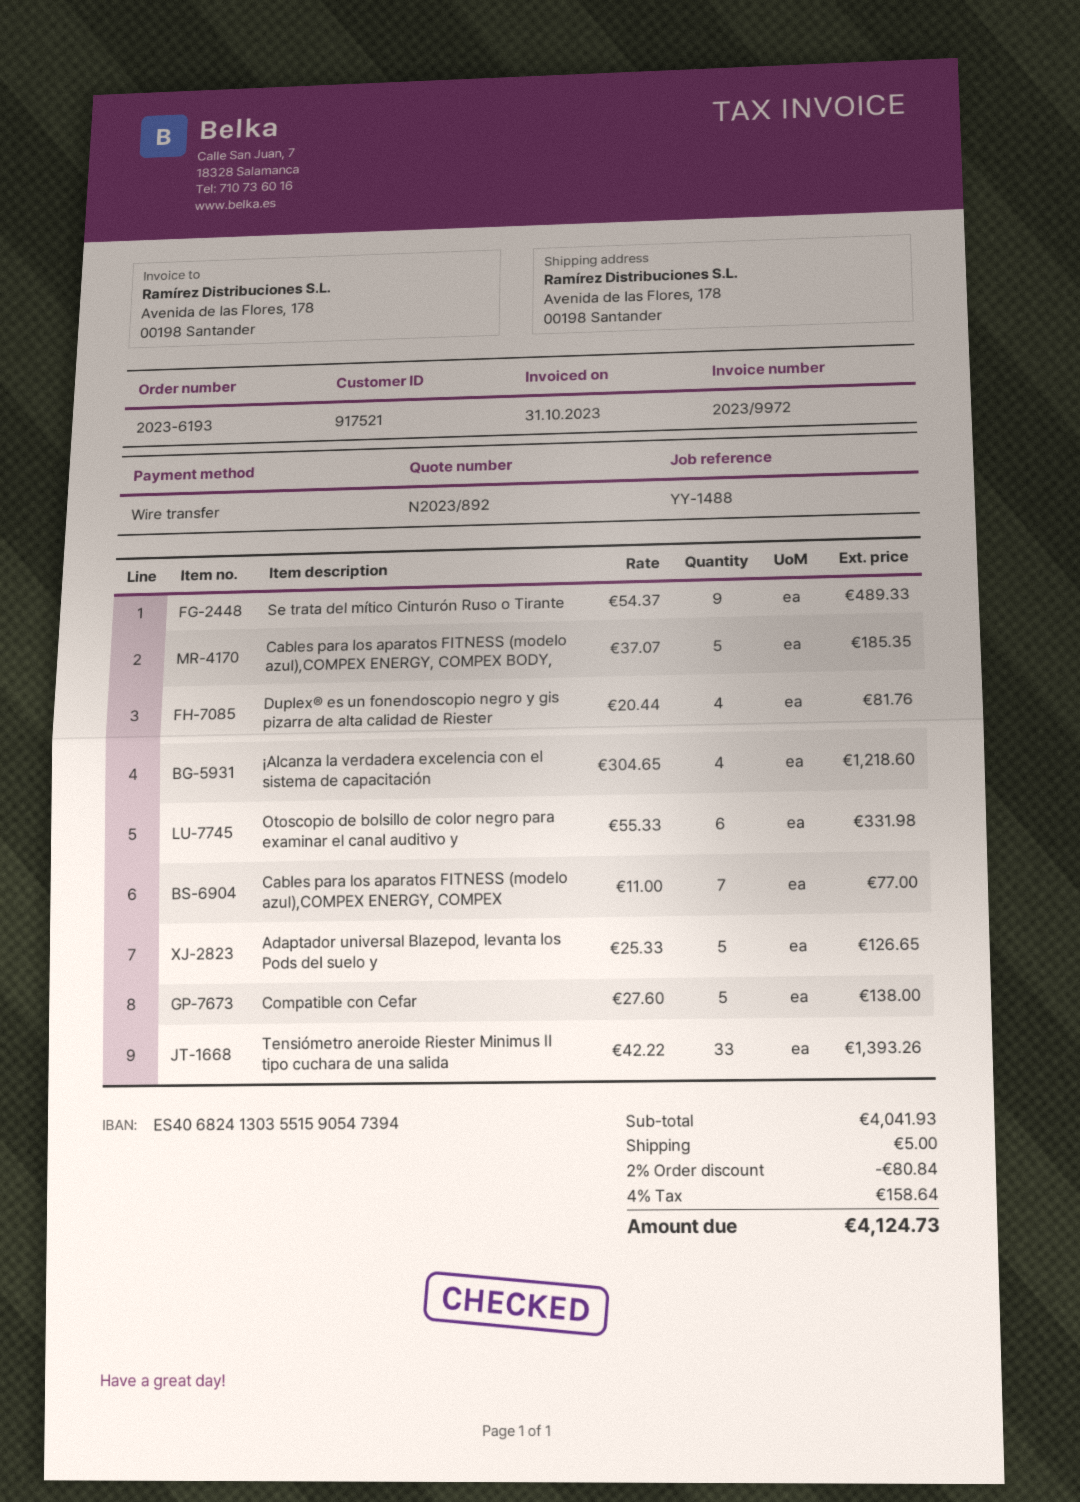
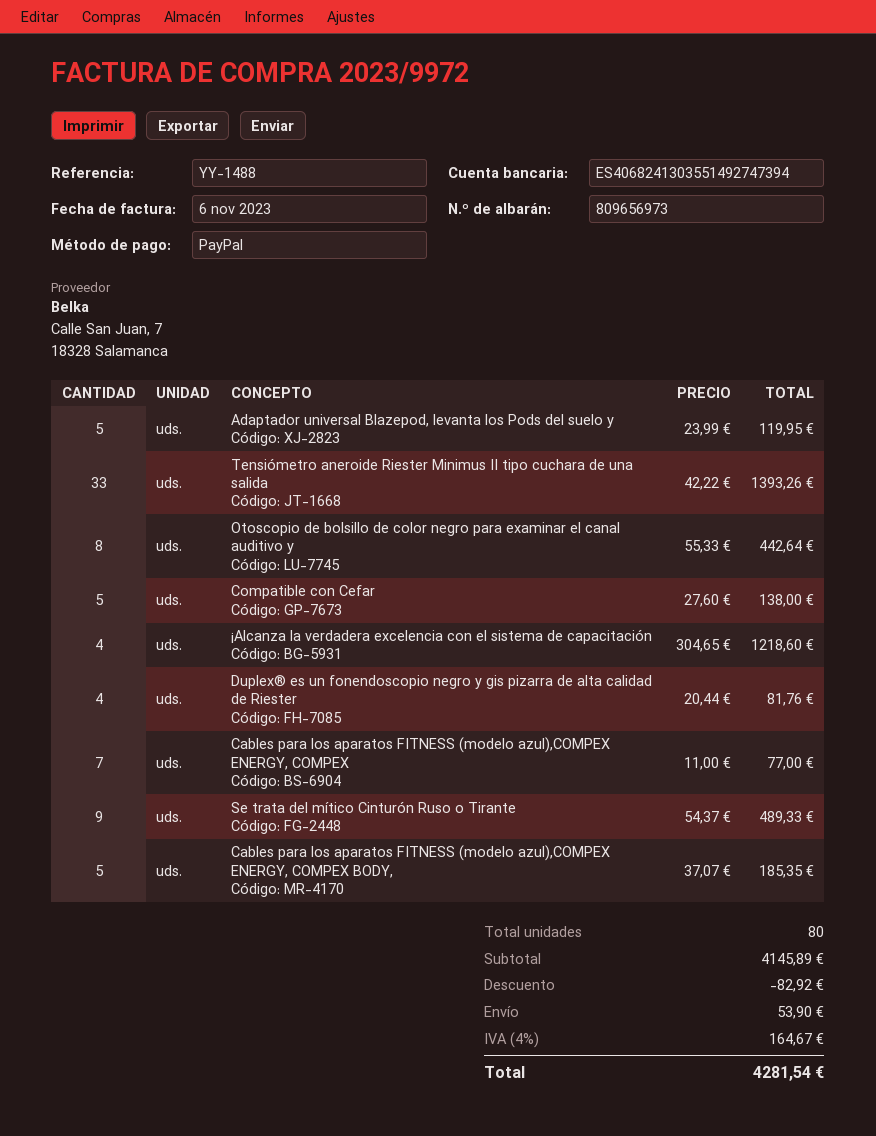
invoice date: 2023-10-31 -> 2023-11-06
payment method: bank transfer -> PayPal
bank account: ES4068241303551590547394 -> ES4068241303551492747394
Otoscopio de bolsillo de color negro para examinar el canal auditivo y: 6 x 55.33 = 331.98 -> 8 x 55.33 = 442.64
Adaptador universal Blazepod, levanta los Pods del suelo y: 5 x 25.33 = 126.65 -> 5 x 23.99 = 119.95
subtotal: 4041.93 -> 4145.89
discount: 80.84 -> 82.92
shipping: 5.00 -> 53.90
tax: 4% = 158.64 -> 4% = 164.67
total: 4124.73 -> 4281.54

